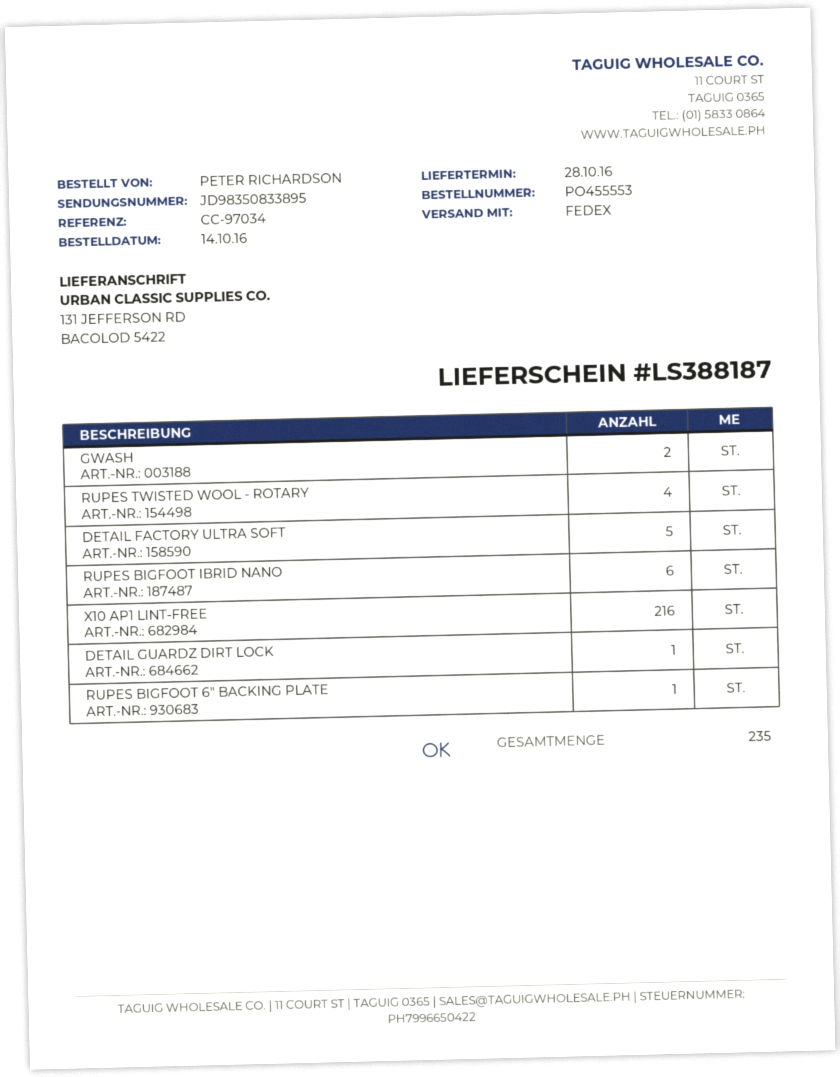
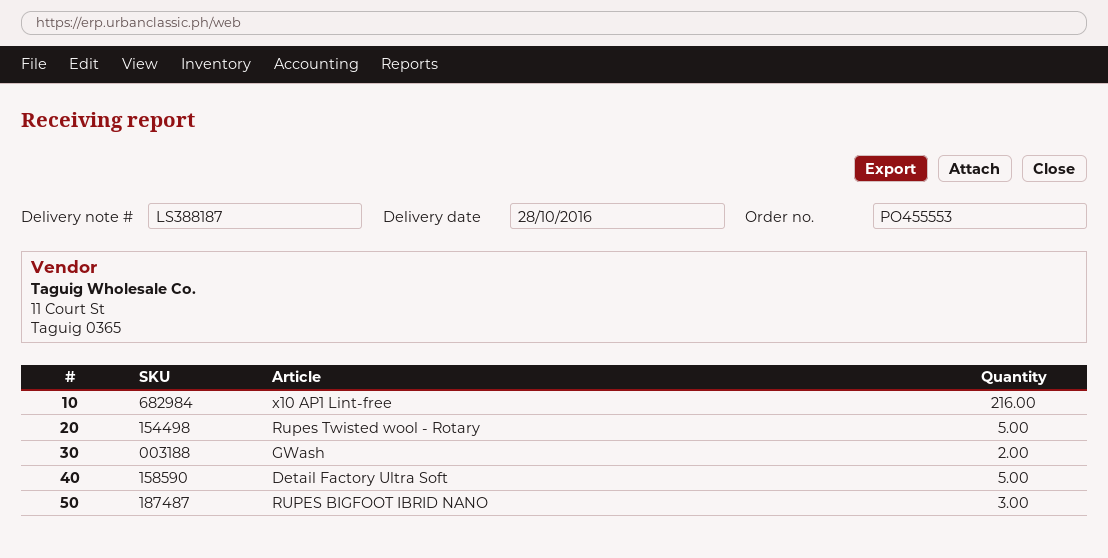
RUPES TWISTED WOOL - ROTARY: 4 -> 5
RUPES BIGFOOT IBRID NANO: 6 -> 3
DETAIL GUARDZ DIRT LOCK: 1 -> none
RUPES BIGFOOT 6" BACKING PLATE: 1 -> none

